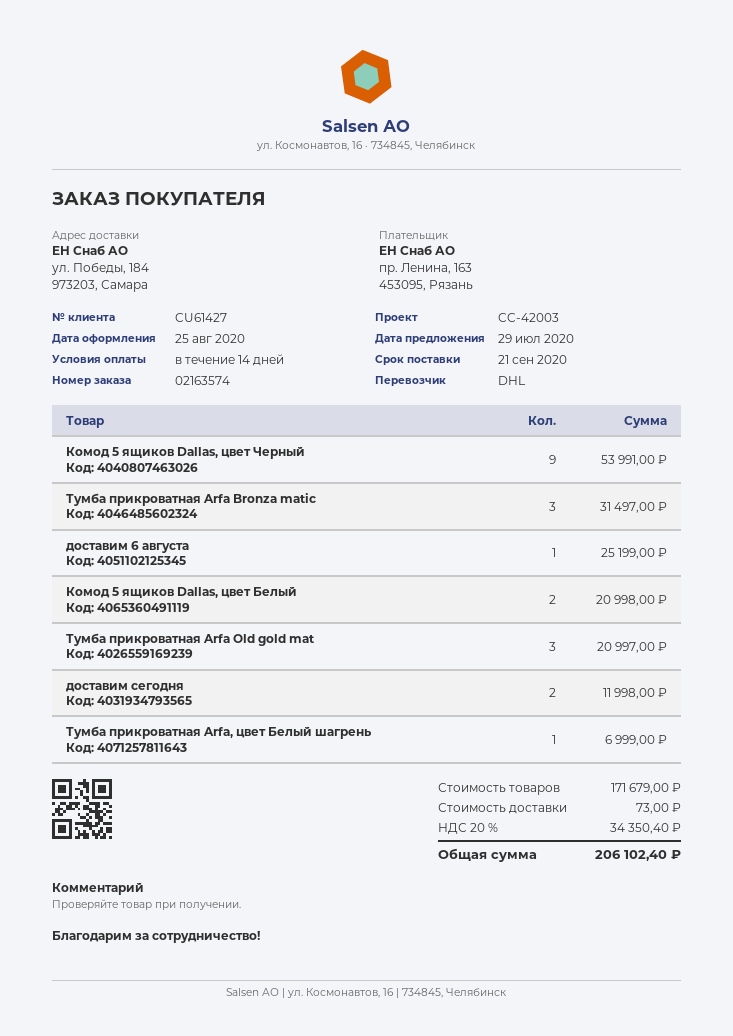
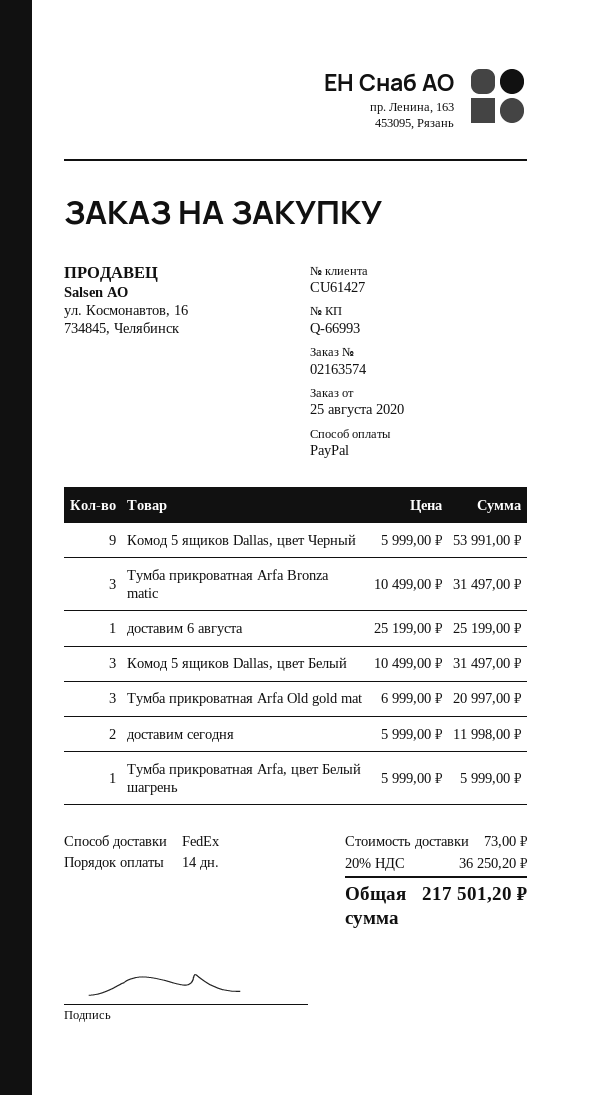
shipping method: DHL -> FedEx
Комод 5 ящиков Dallas, цвет Белый: 2 for 20998.00 -> 3 for 31497.00
Тумба прикроватная Arfa, цвет Белый шагрень: 1 for 6999.00 -> 1 for 5999.00
tax: 20% = 34350.40 -> 20% = 36250.20
total: 206102.40 -> 217501.20

